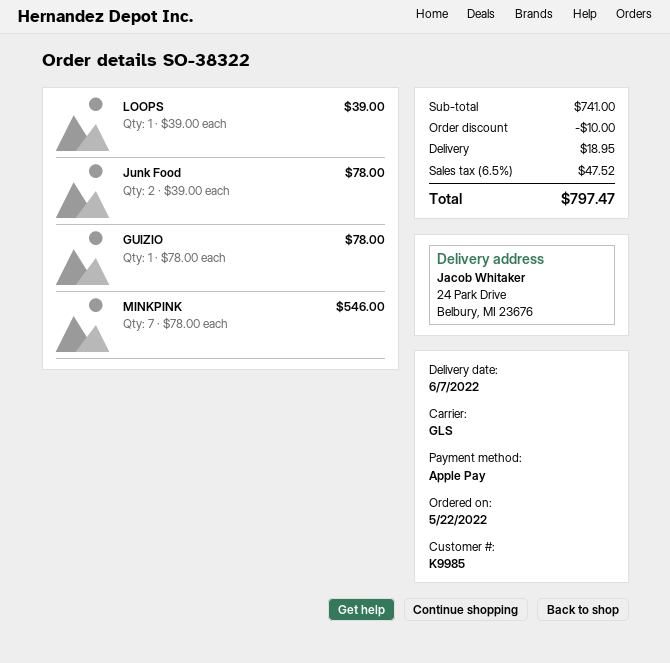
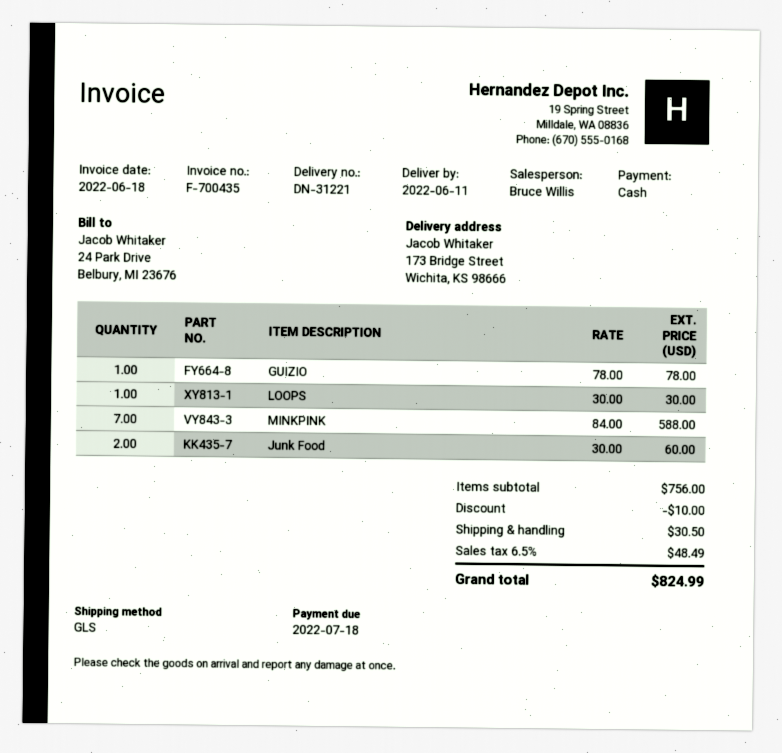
delivery date: 2022-06-07 -> 2022-06-11
payment method: Apple Pay -> cash
ship to: 24 Park Drive, Belbury, MI 23676 -> 173 Bridge Street, Wichita, KS 98666
LOOPS: 1 x 39.00 = 39.00 -> 1 x 30.00 = 30.00
Junk Food: 2 x 39.00 = 78.00 -> 2 x 30.00 = 60.00
MINKPINK: 7 x 78.00 = 546.00 -> 7 x 84.00 = 588.00
subtotal: 741.00 -> 756.00
shipping: 18.95 -> 30.50
tax: 6.5% = 47.52 -> 6.5% = 48.49
total: 797.47 -> 824.99

